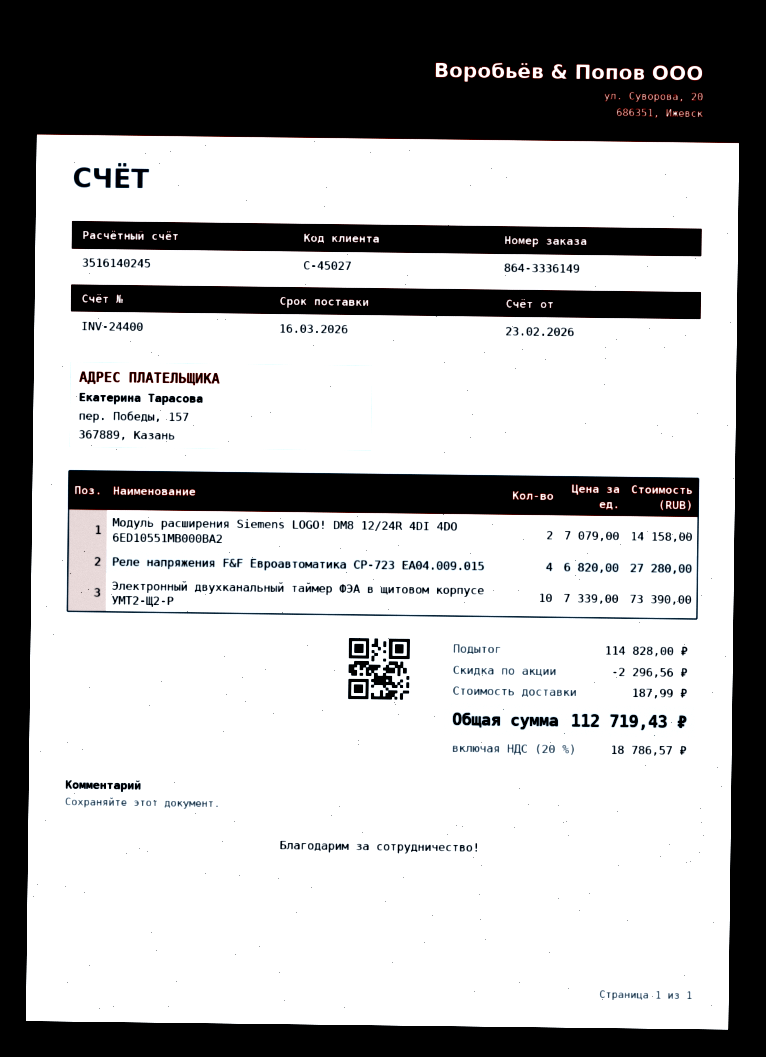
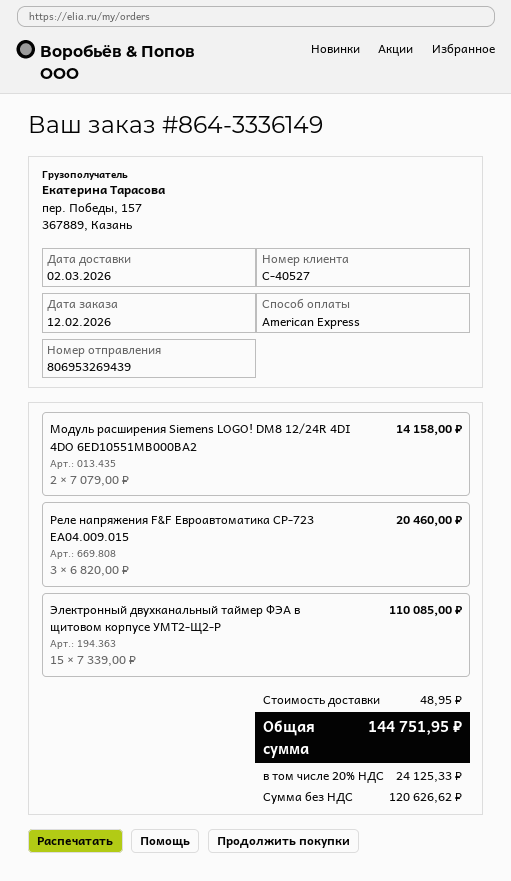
delivery date: 2026-03-16 -> 2026-03-02
customer number: C-45027 -> C-40527
Реле напряжения F&F Евроавтоматика CP-723 EA04.009.015: 4 x 6820.00 = 27280.00 -> 3 x 6820.00 = 20460.00
Электронный двухканальный таймер ФЭА в щитовом корпусе УМТ2-Щ2-Р: 10 x 7339.00 = 73390.00 -> 15 x 7339.00 = 110085.00
discount: 2296.56 -> none
shipping: 187.99 -> 48.95
tax: 20% = 18786.57 -> 20% = 24125.33
total: 112719.43 -> 144751.95

